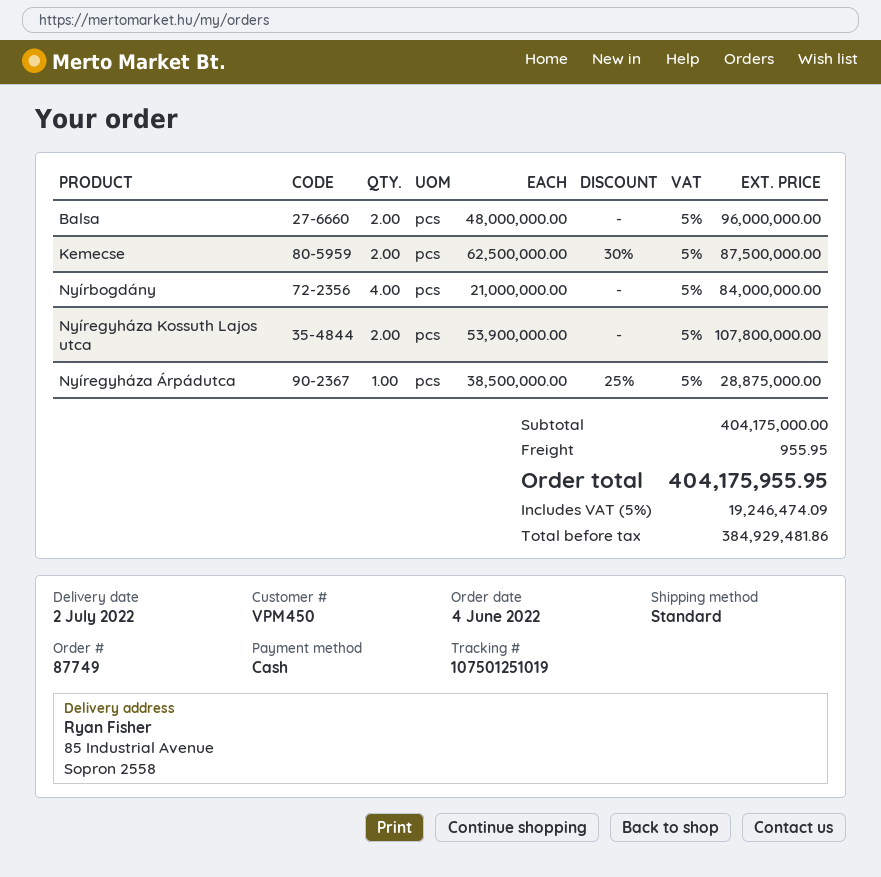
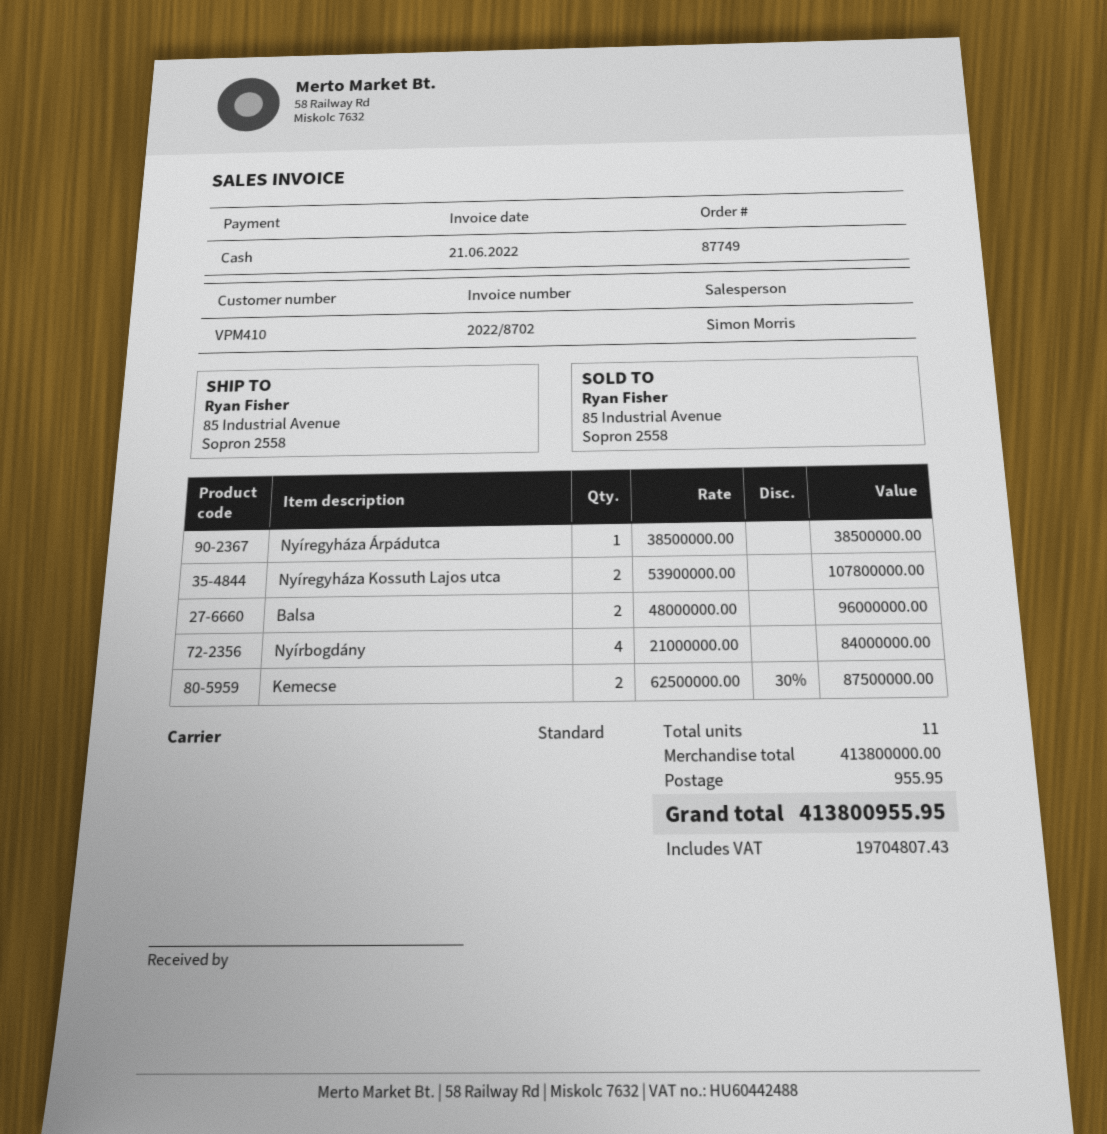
customer number: VPM450 -> VPM410
Nyíregyháza Árpádutca: 1 x 38500000.00 - 25% = 28875000.00 -> 1 x 38500000.00 = 38500000.00
subtotal: 404175000.00 -> 413800000.00
tax: 19246474.09 -> 19704807.43
total: 404175955.95 -> 413800955.95

